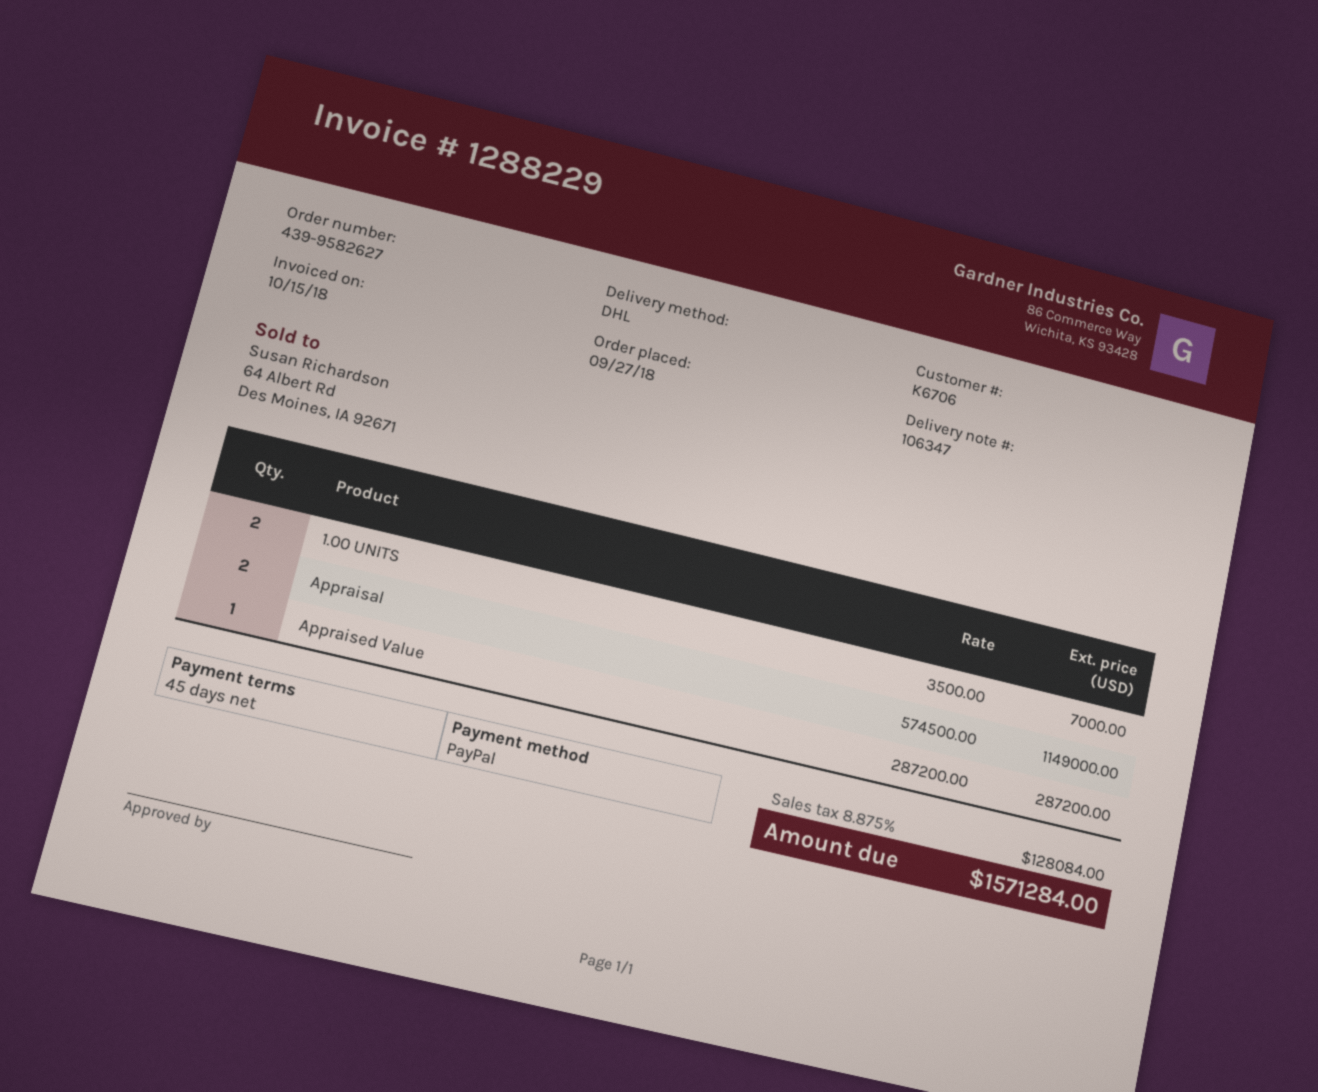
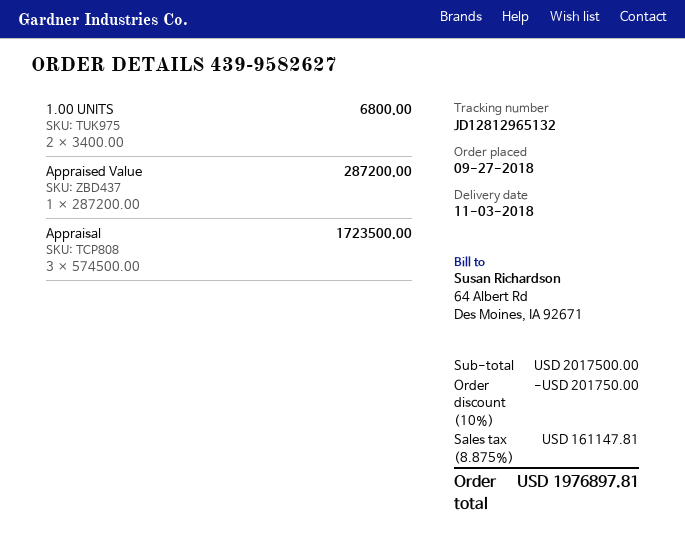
1.00 UNITS: 2 x 3500.00 = 7000.00 -> 2 x 3400.00 = 6800.00
Appraisal: 2 x 574500.00 = 1149000.00 -> 3 x 574500.00 = 1723500.00
discount: none -> 10% = 201750.00
tax: 8.875% = 128084.00 -> 8.875% = 161147.81
total: 1571284.00 -> 1976897.81

